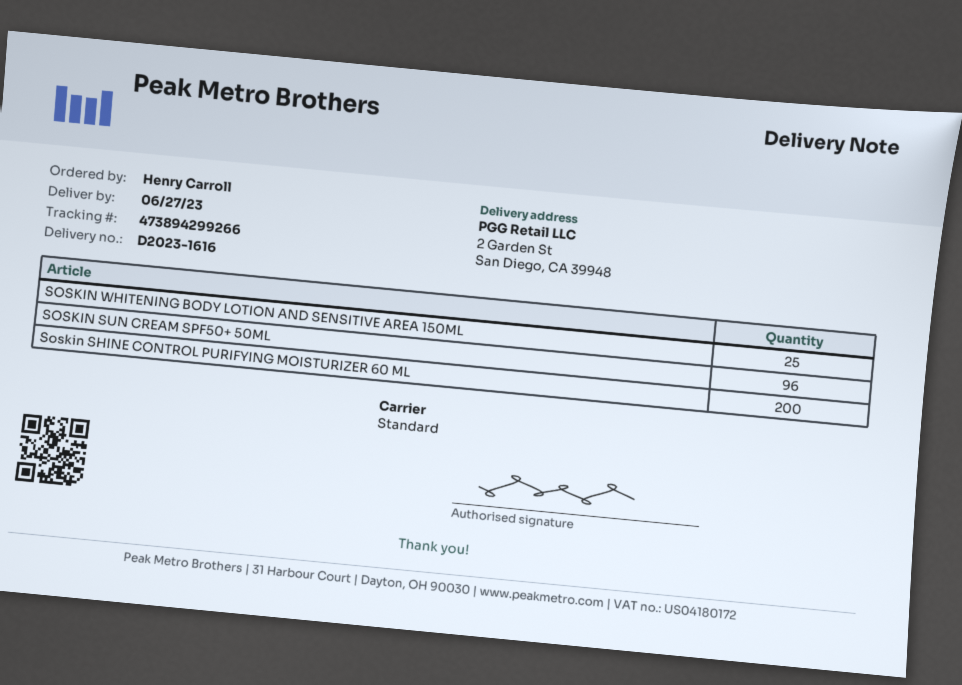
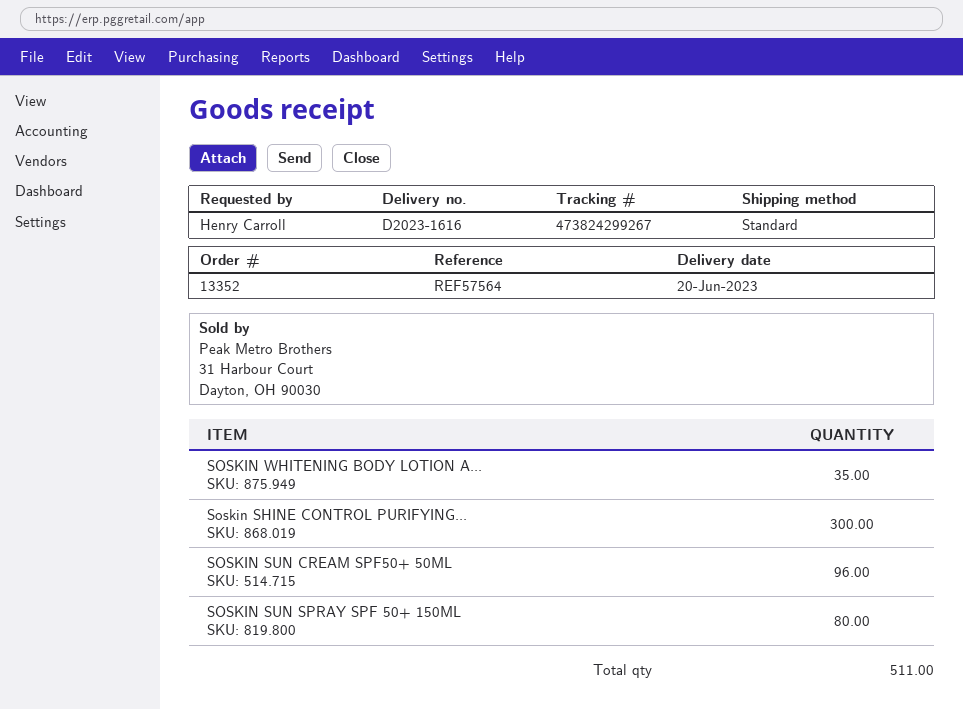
delivery date: 2023-06-27 -> 2023-06-20
tracking number: 473894299266 -> 473824299267
SOSKIN WHITENING BODY LOTION AND SENSITIVE AREA 150ML: 25 -> 35
Soskin SHINE CONTROL PURIFYING MOISTURIZER 60 ML: 200 -> 300
SOSKIN SUN SPRAY SPF 50+ 150ML: none -> 80

